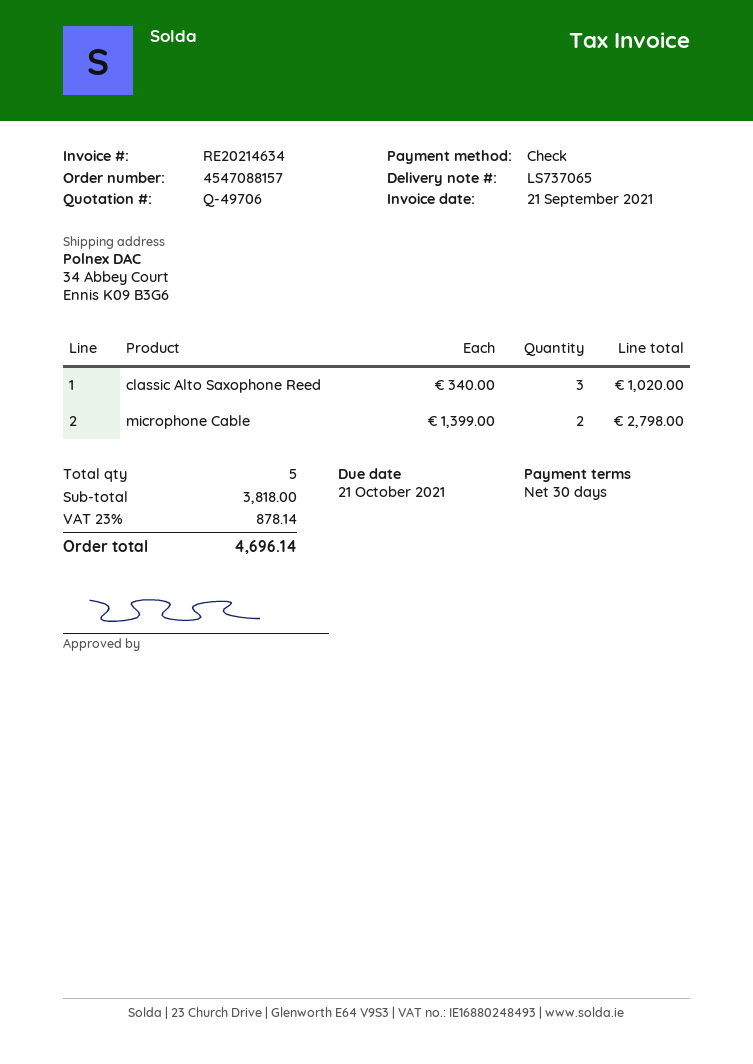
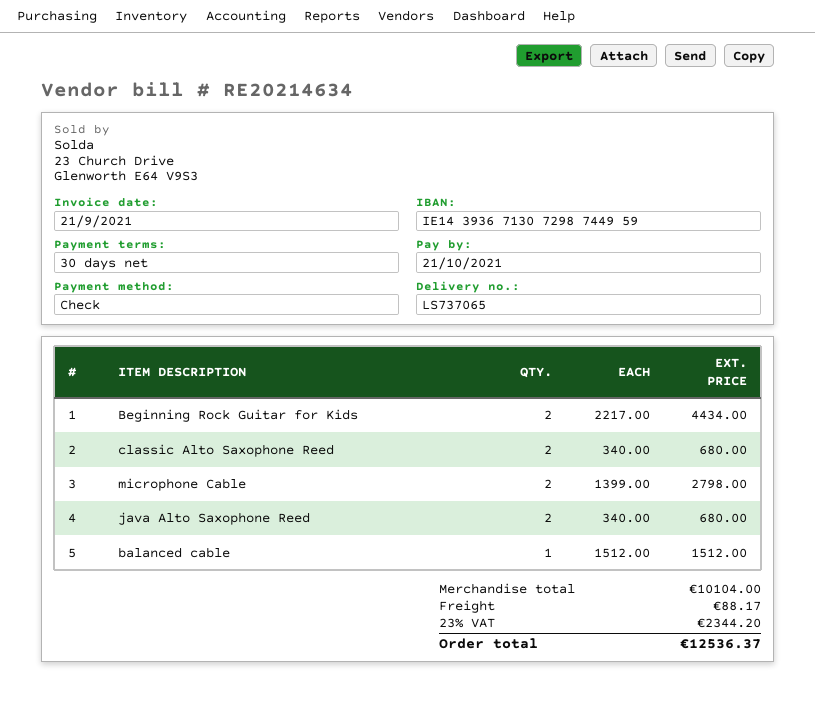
classic Alto Saxophone Reed: 3 x 340.00 = 1020.00 -> 2 x 340.00 = 680.00
Beginning Rock Guitar for Kids: none -> 2 x 2217.00 = 4434.00
java Alto Saxophone Reed: none -> 2 x 340.00 = 680.00
balanced cable: none -> 1 x 1512.00 = 1512.00
subtotal: 3818.00 -> 10104.00
shipping: none -> 88.17
tax: 23% = 878.14 -> 23% = 2344.20
total: 4696.14 -> 12536.37

